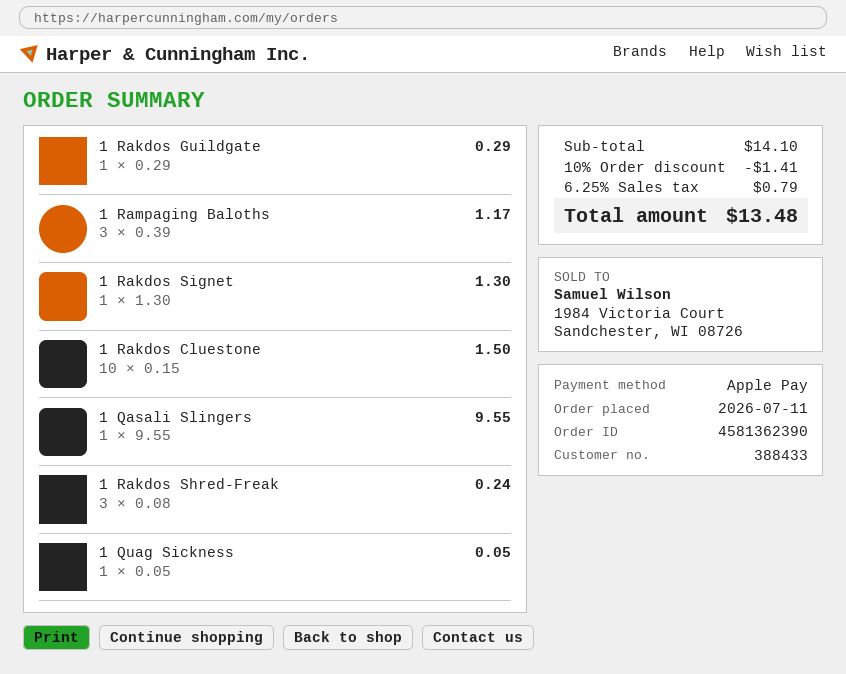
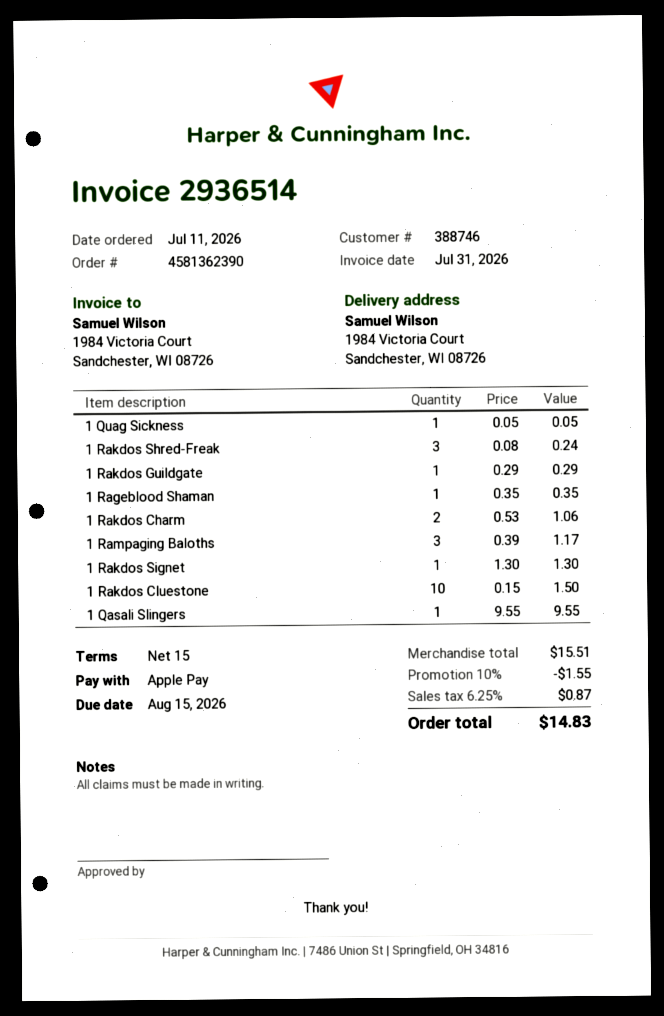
customer number: 388433 -> 388746
1 Rageblood Shaman: none -> 1 x 0.35 = 0.35
1 Rakdos Charm: none -> 2 x 0.53 = 1.06
subtotal: 14.10 -> 15.51
discount: 10% = 1.41 -> 10% = 1.55
tax: 6.25% = 0.79 -> 6.25% = 0.87
total: 13.48 -> 14.83

